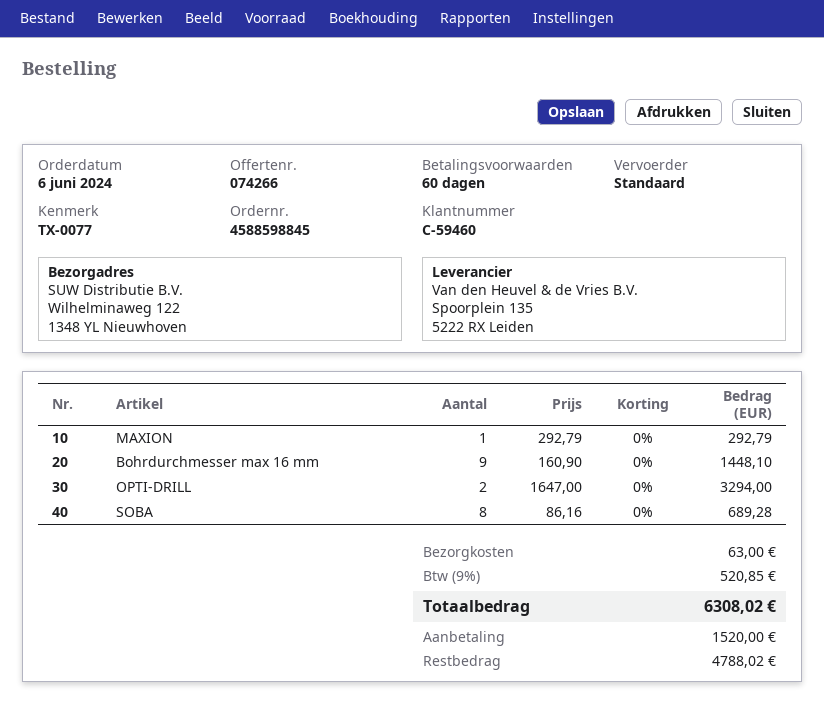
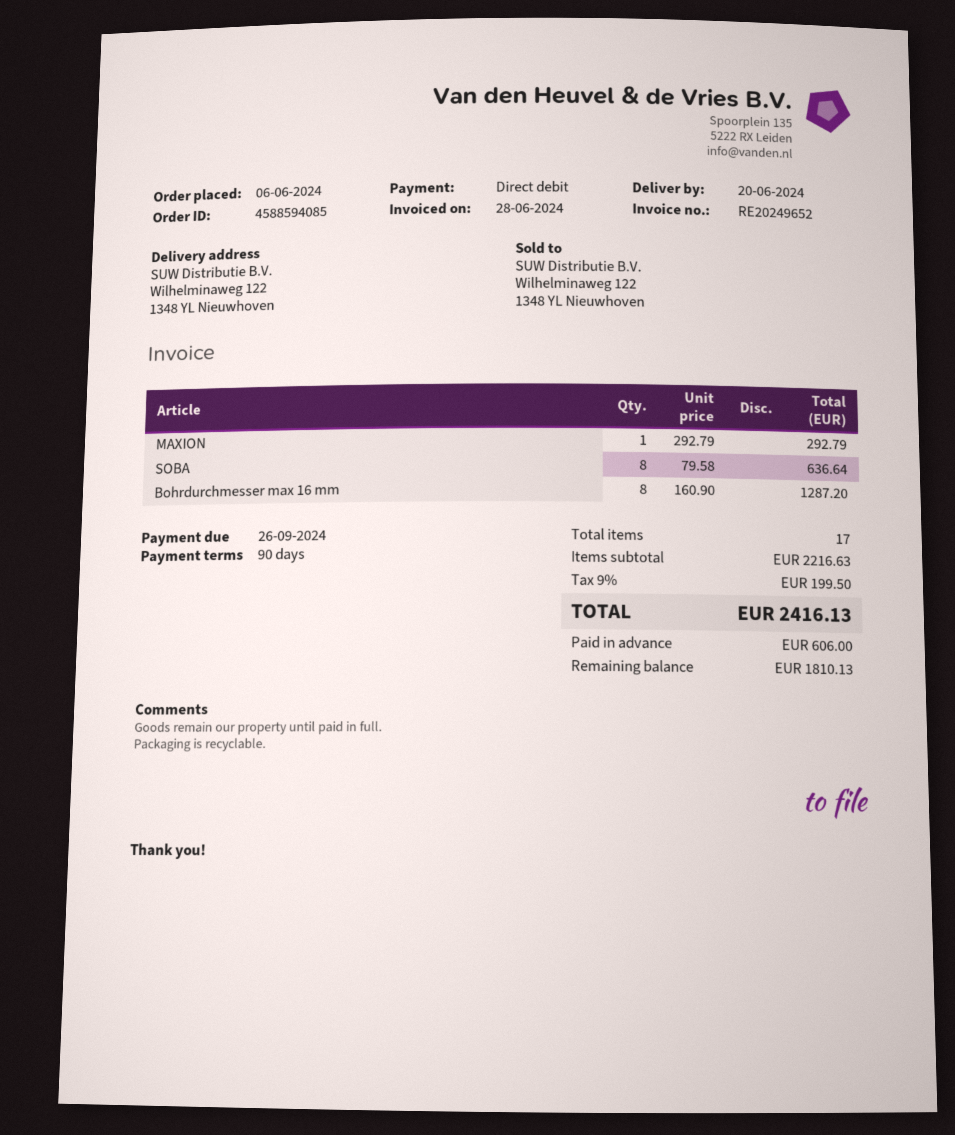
order number: 4588598845 -> 4588594085
payment terms: 60 days -> 90 days
Bohrdurchmesser max 16 mm: 9 x 160.90 = 1448.10 -> 8 x 160.90 = 1287.20
OPTI-DRILL: 2 x 1647.00 = 3294.00 -> none
SOBA: 8 x 86.16 = 689.28 -> 8 x 79.58 = 636.64
shipping: 63.00 -> none
tax: 9% = 520.85 -> 9% = 199.50
total: 6308.02 -> 2416.13
deposit: 1520.00 -> 606.00
balance: 4788.02 -> 1810.13

